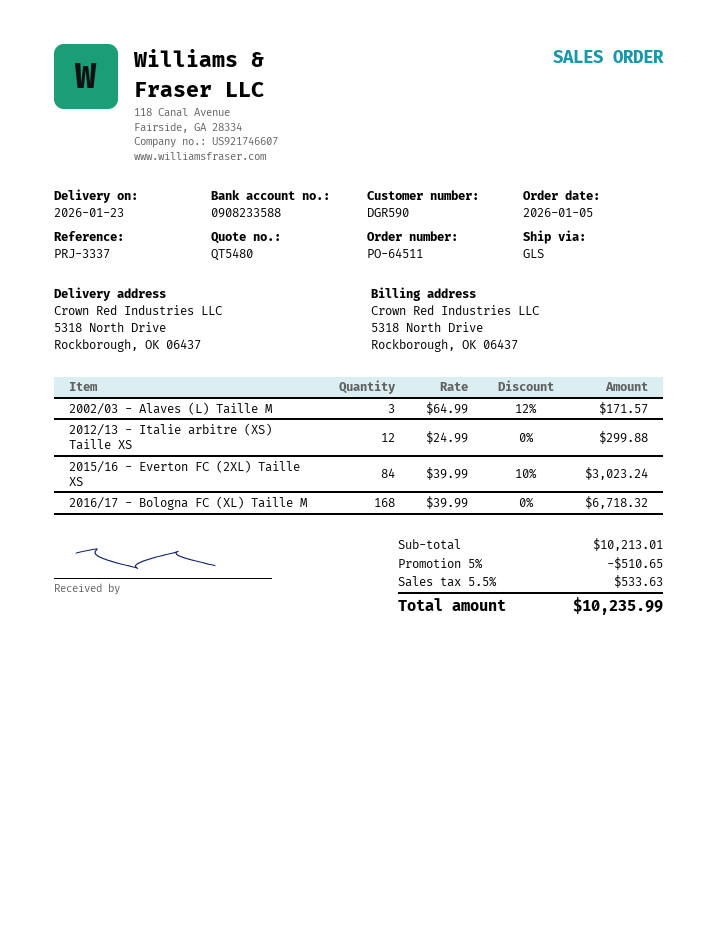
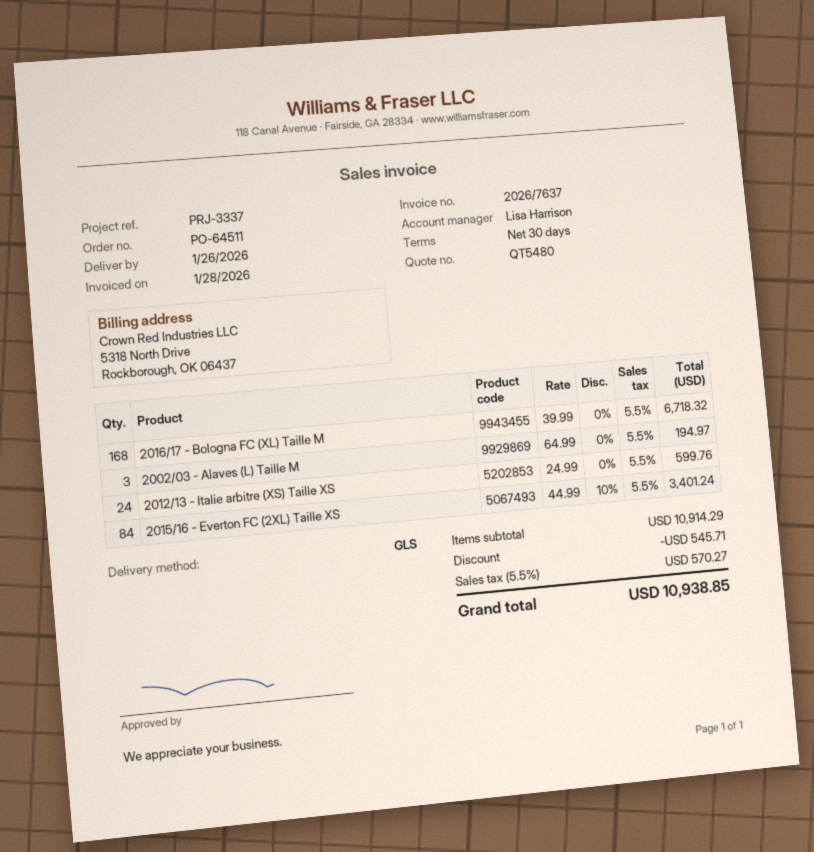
delivery date: 2026-01-23 -> 2026-01-26
2002/03 - Alaves (L) Taille M: 3 x 64.99 - 12% = 171.57 -> 3 x 64.99 = 194.97
2012/13 - Italie arbitre (XS) Taille XS: 12 x 24.99 = 299.88 -> 24 x 24.99 = 599.76
2015/16 - Everton FC (2XL) Taille XS: 84 x 39.99 - 10% = 3023.24 -> 84 x 44.99 - 10% = 3401.24
subtotal: 10213.01 -> 10914.29
discount: 510.65 -> 545.71
tax: 5.5% = 533.63 -> 5.5% = 570.27
total: 10235.99 -> 10938.85

